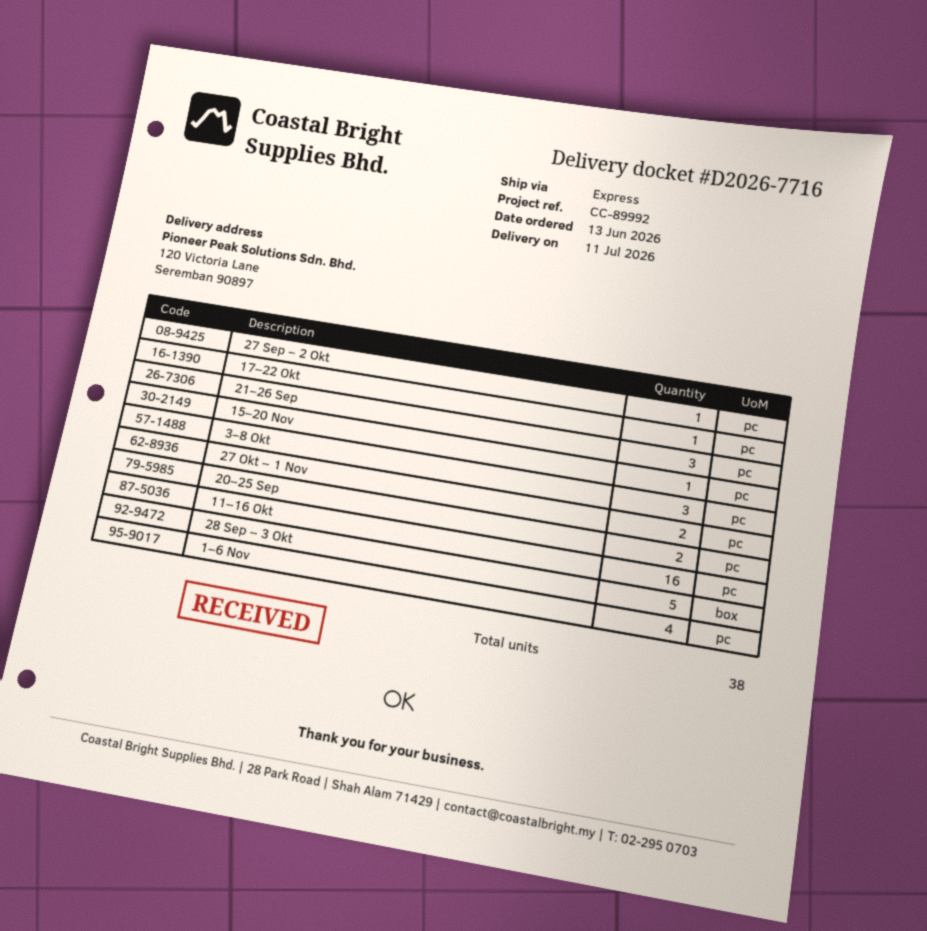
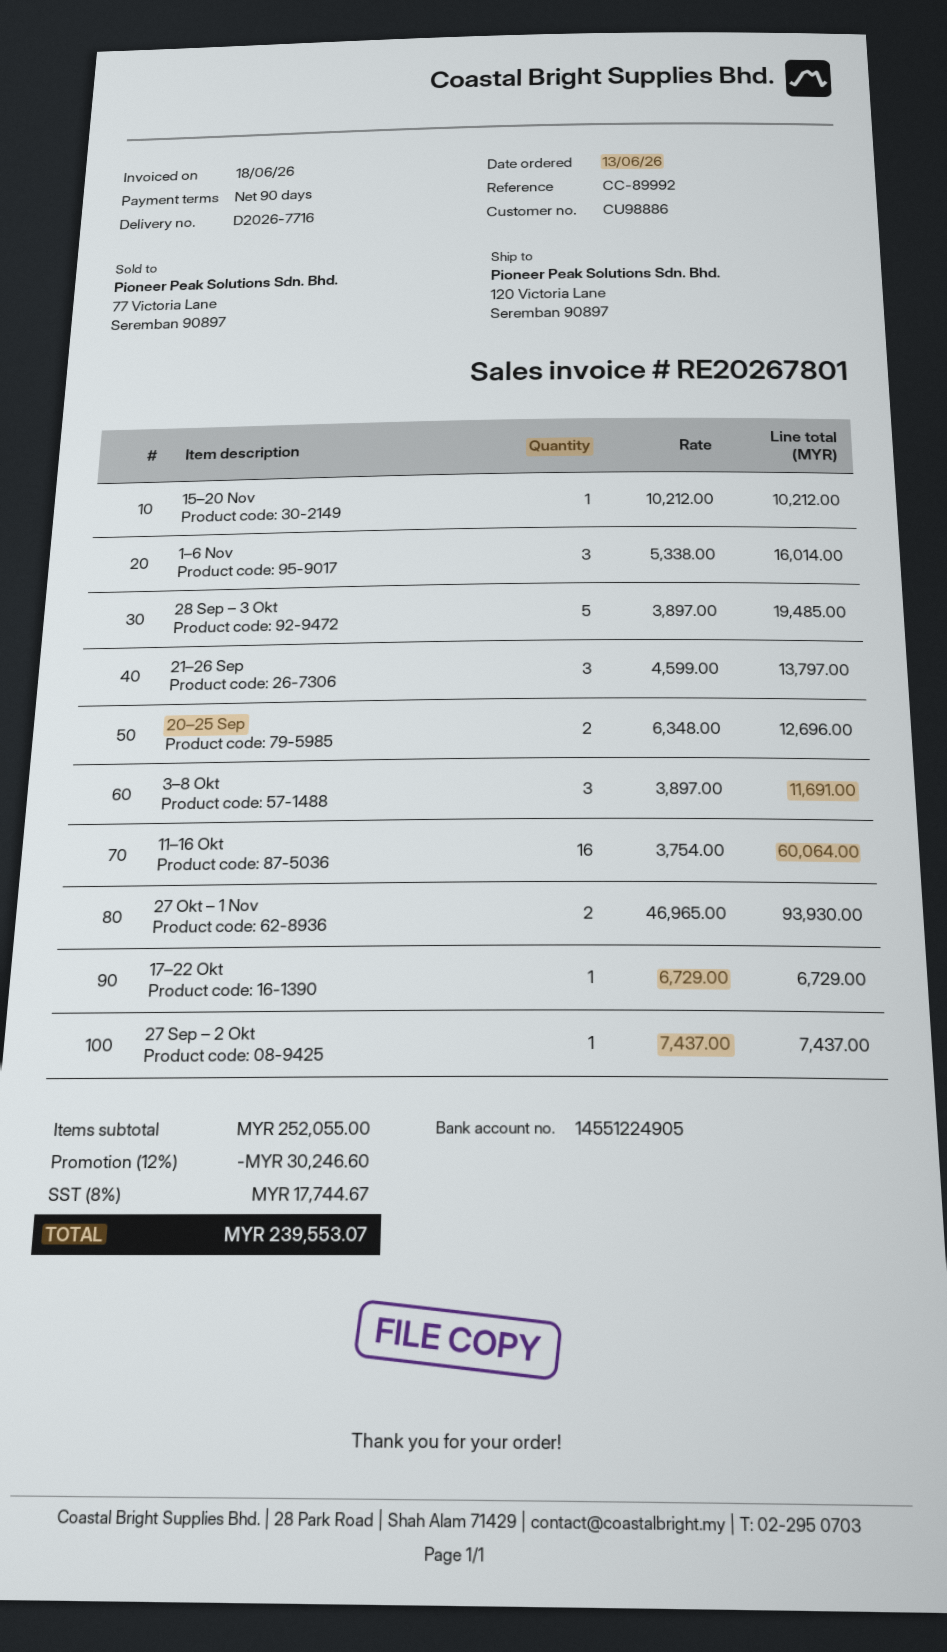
1–6 Nov: 4 -> 3

